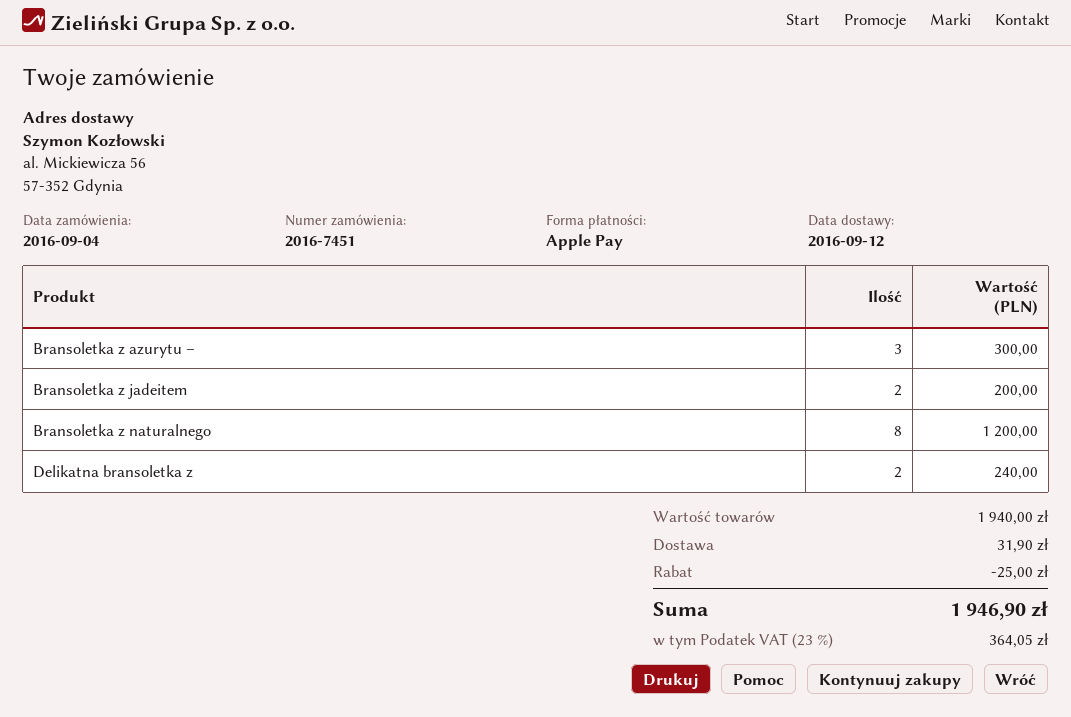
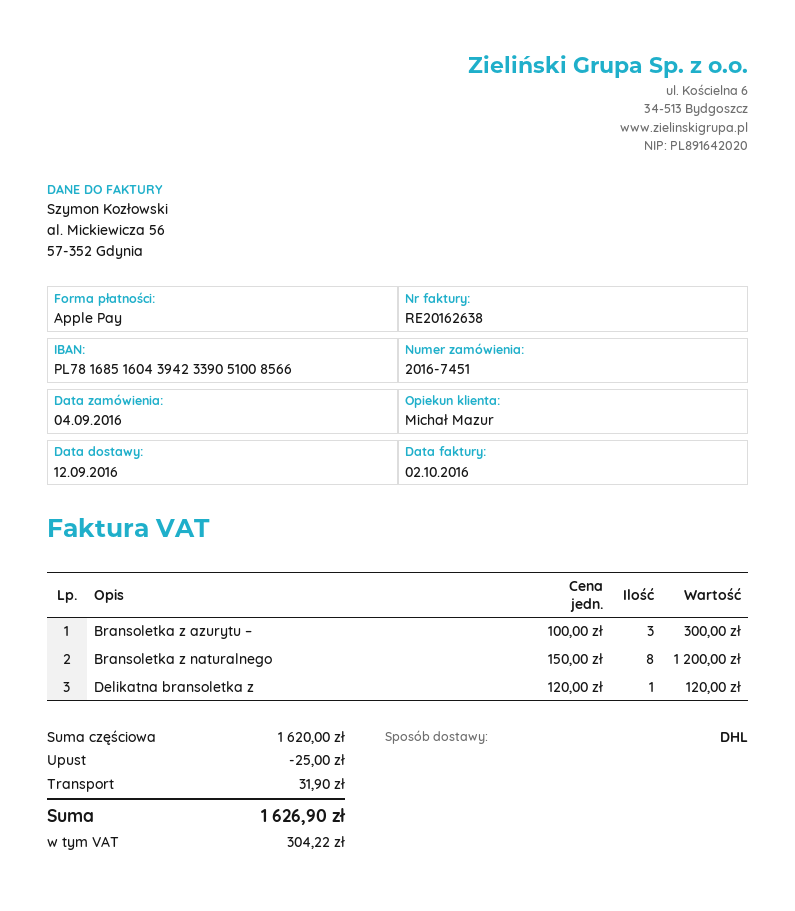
Bransoletka z jadeitem: 2 for 200.00 -> none
Delikatna bransoletka z: 2 for 240.00 -> 1 for 120.00
subtotal: 1940.00 -> 1620.00
tax: 364.05 -> 304.22
total: 1946.90 -> 1626.90

